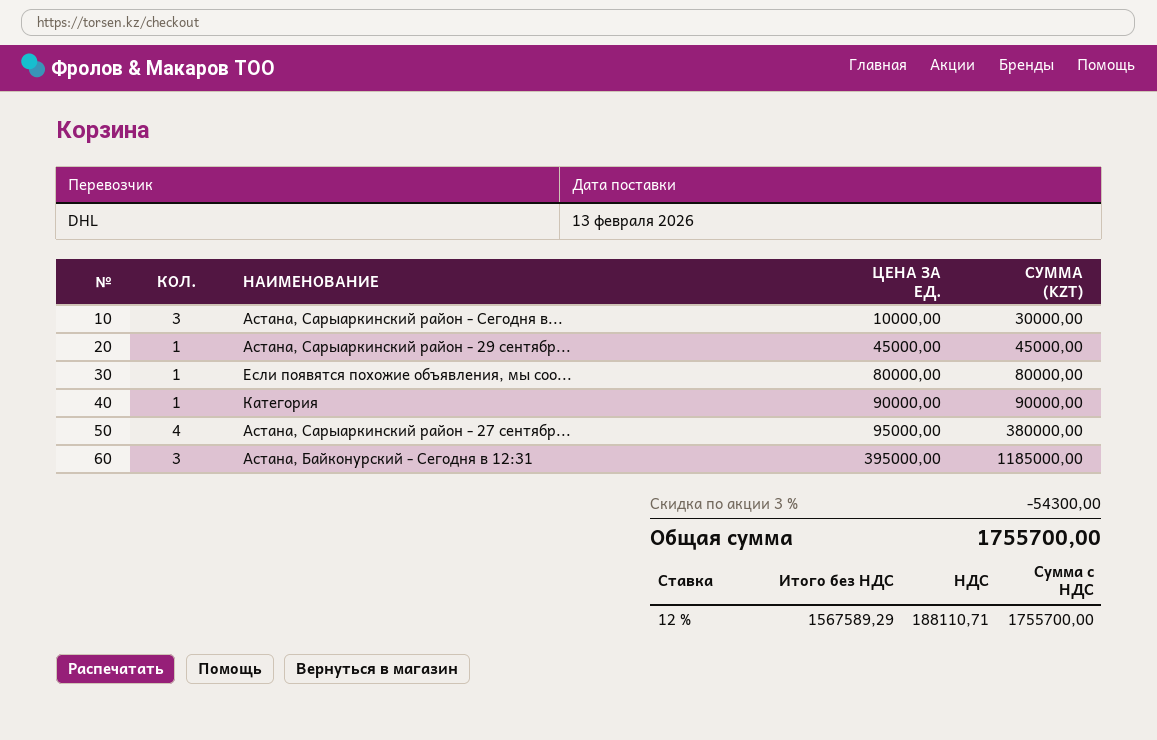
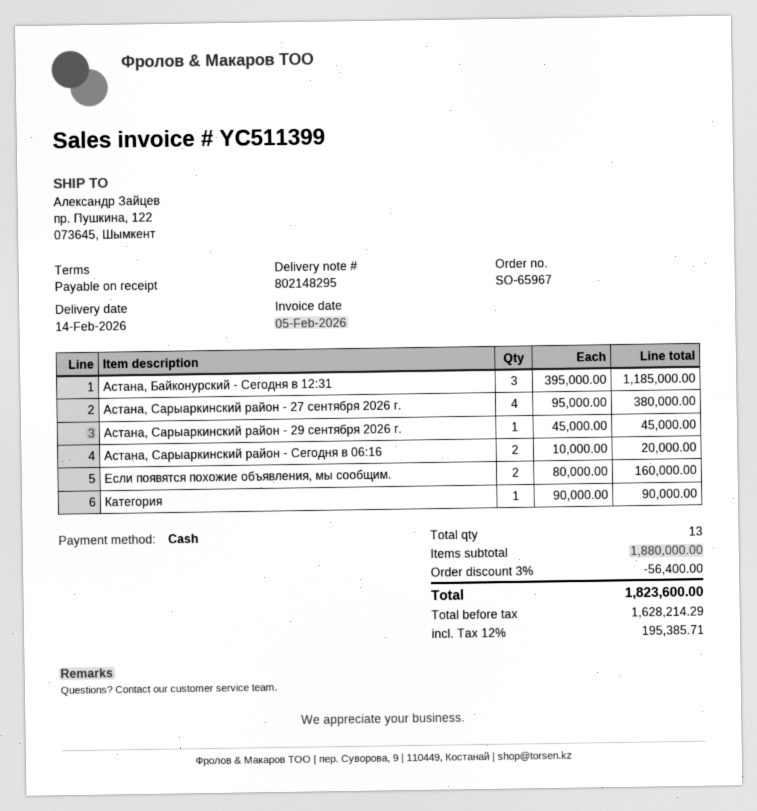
delivery date: 2026-02-13 -> 2026-02-14
Астана, Сарыаркинский район - Сегодня в...: 3 x 10000.00 = 30000.00 -> 2 x 10000.00 = 20000.00
Если появятся похожие объявления, мы соо...: 1 x 80000.00 = 80000.00 -> 2 x 80000.00 = 160000.00
discount: 3% = 54300.00 -> 3% = 56400.00
net: 1567589.29 -> 1628214.29
tax: 12% = 188110.71 -> 12% = 195385.71
total: 1755700.00 -> 1823600.00

